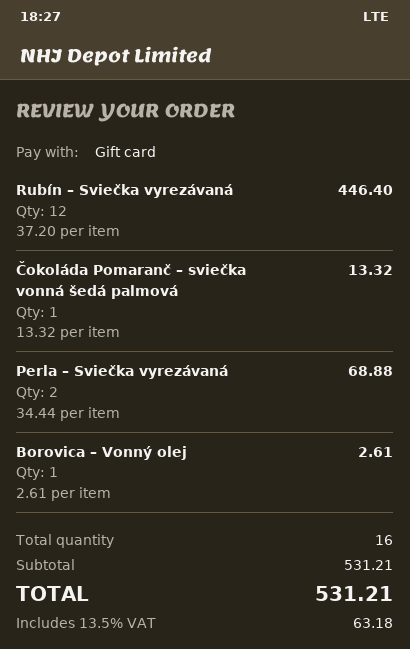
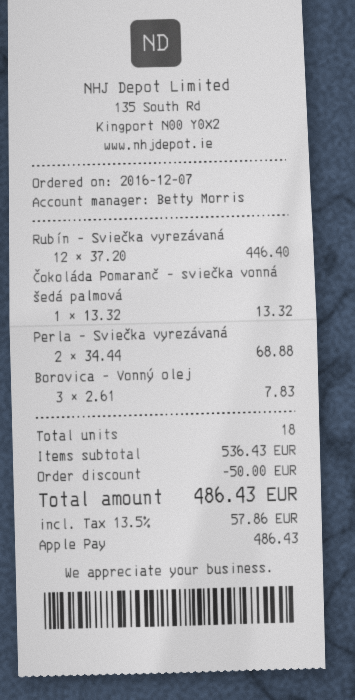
payment method: gift card -> Apple Pay
Borovica – Vonný olej: 1 x 2.61 = 2.61 -> 3 x 2.61 = 7.83
total quantity: 16 -> 18
subtotal: 531.21 -> 536.43
discount: none -> 50.00
tax: 13.5% = 63.18 -> 13.5% = 57.86
total: 531.21 -> 486.43

